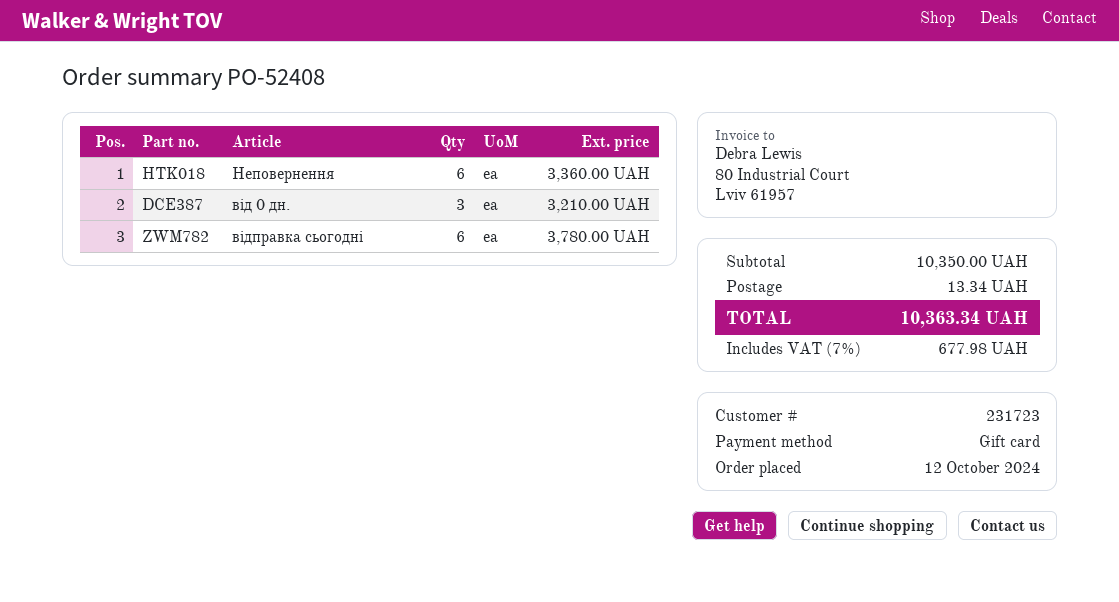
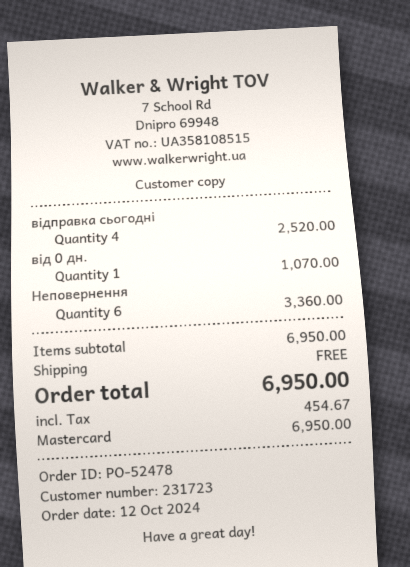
order number: PO-52408 -> PO-52478
payment method: gift card -> Mastercard
від 0 дн.: 3 for 3210.00 -> 1 for 1070.00
відправка сьогодні: 6 for 3780.00 -> 4 for 2520.00
subtotal: 10350.00 -> 6950.00
shipping: 13.34 -> 0.00
tax: 677.98 -> 454.67
total: 10363.34 -> 6950.00

